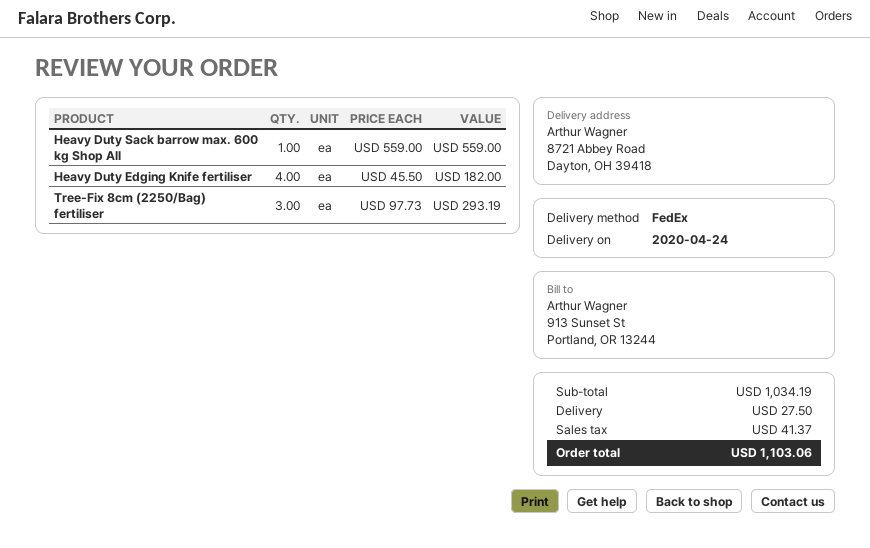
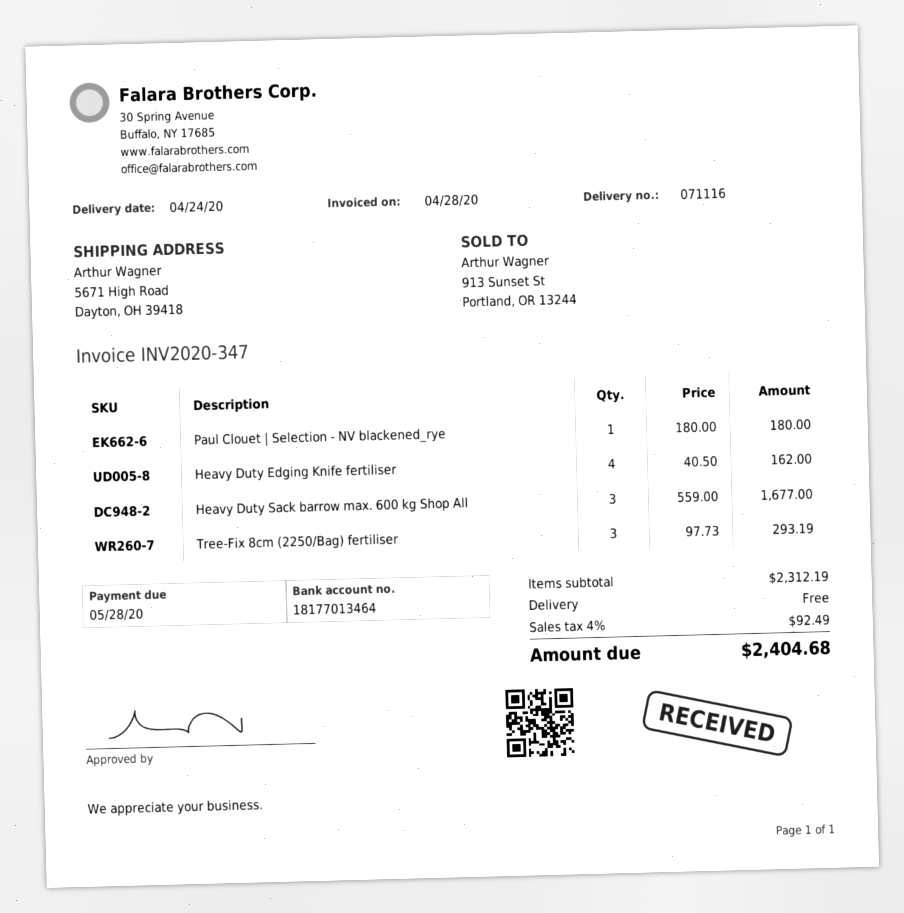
ship to: 8721 Abbey Road, Dayton, OH 39418 -> 5671 High Road, Dayton, OH 39418
Heavy Duty Sack barrow max. 600 kg Shop All: 1 x 559.00 = 559.00 -> 3 x 559.00 = 1677.00
Heavy Duty Edging Knife fertiliser: 4 x 45.50 = 182.00 -> 4 x 40.50 = 162.00
Paul Clouet | Selection - NV blackened_rye: none -> 1 x 180.00 = 180.00
subtotal: 1034.19 -> 2312.19
shipping: 27.50 -> 0.00
tax: 41.37 -> 92.49
total: 1103.06 -> 2404.68

